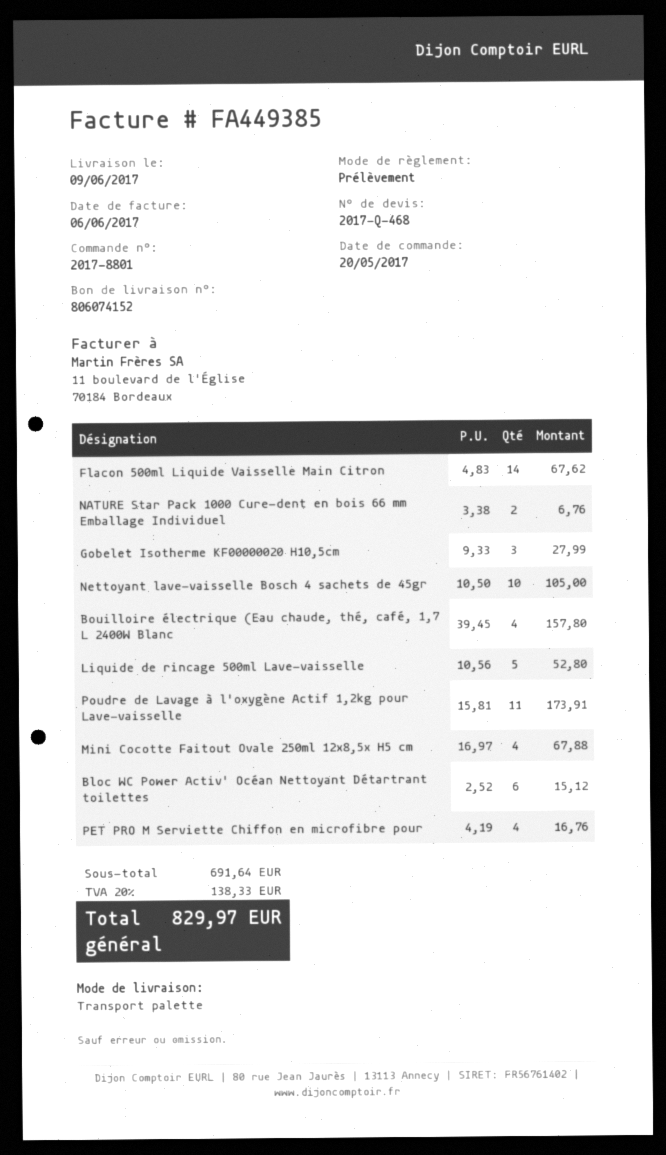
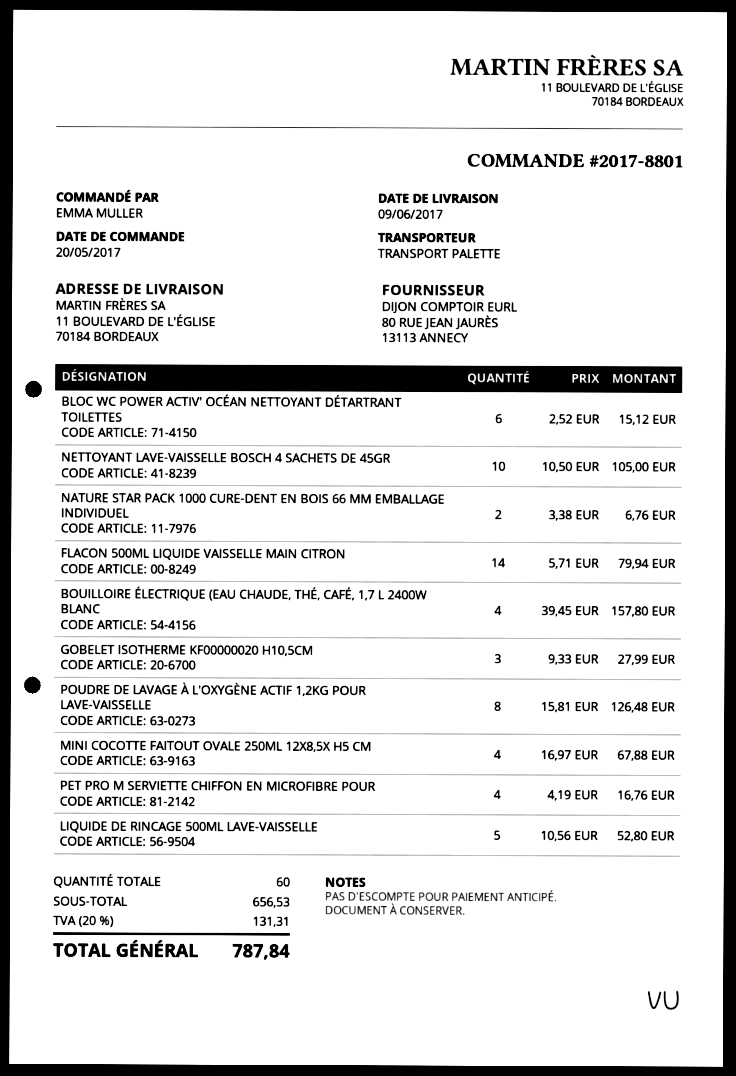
Flacon 500ml Liquide Vaisselle Main Citron: 14 x 4.83 = 67.62 -> 14 x 5.71 = 79.94
Poudre de Lavage à l'oxygène Actif 1,2kg pour Lave-vaisselle: 11 x 15.81 = 173.91 -> 8 x 15.81 = 126.48
subtotal: 691.64 -> 656.53
tax: 20% = 138.33 -> 20% = 131.31
total: 829.97 -> 787.84

